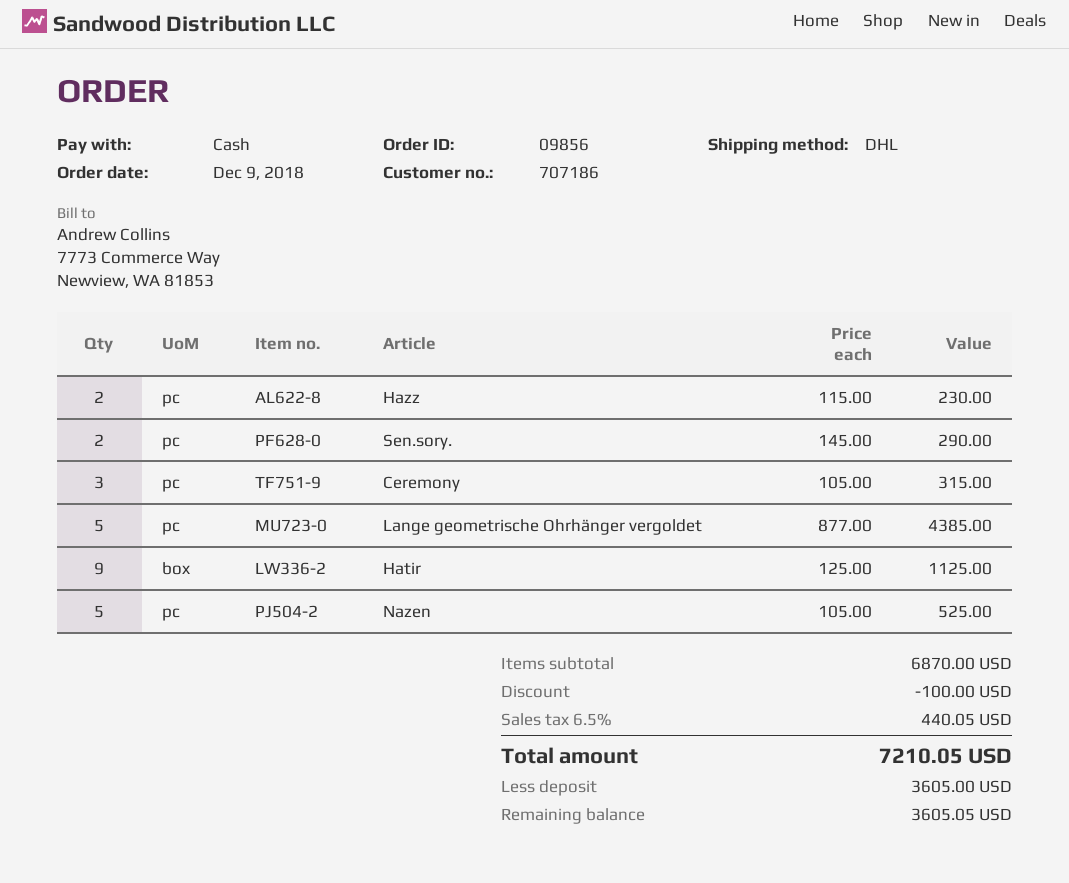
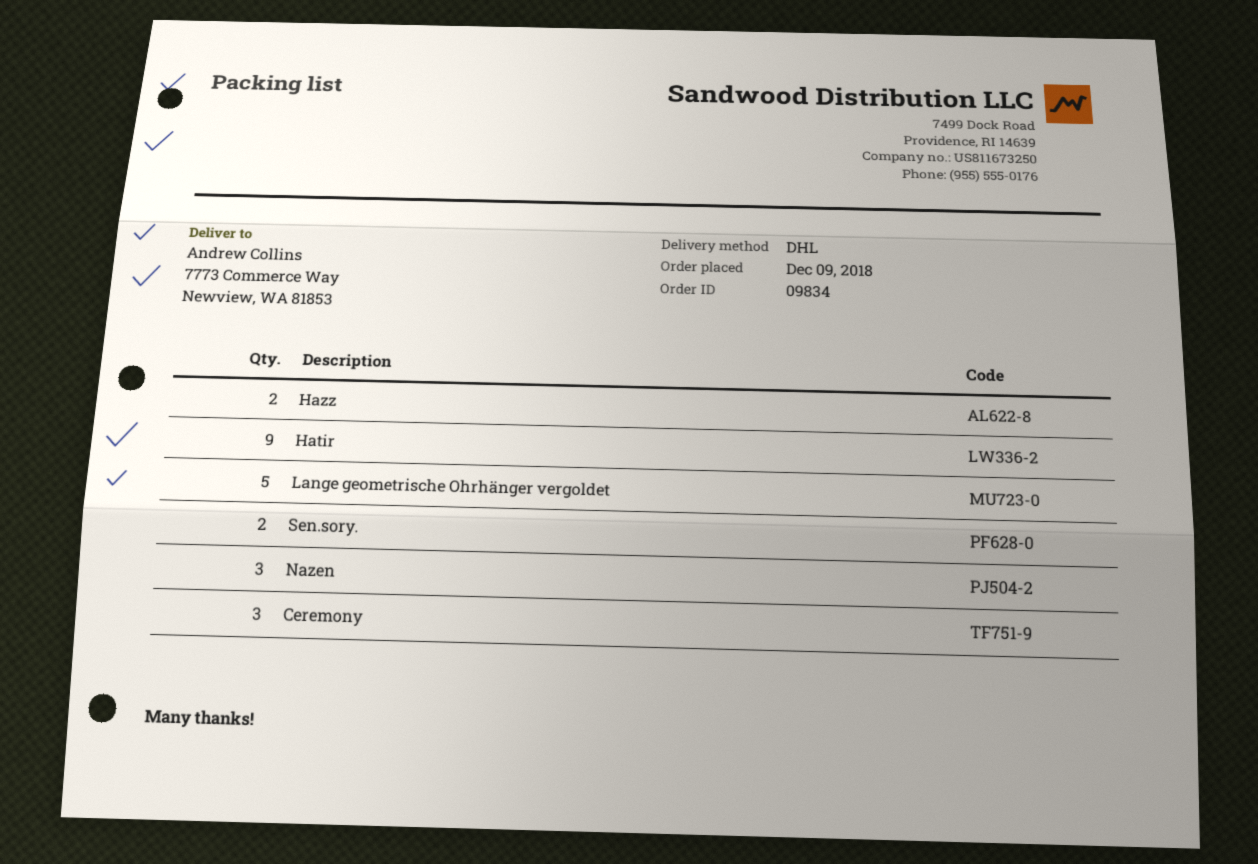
order number: 09856 -> 09834
Nazen: 5 -> 3

